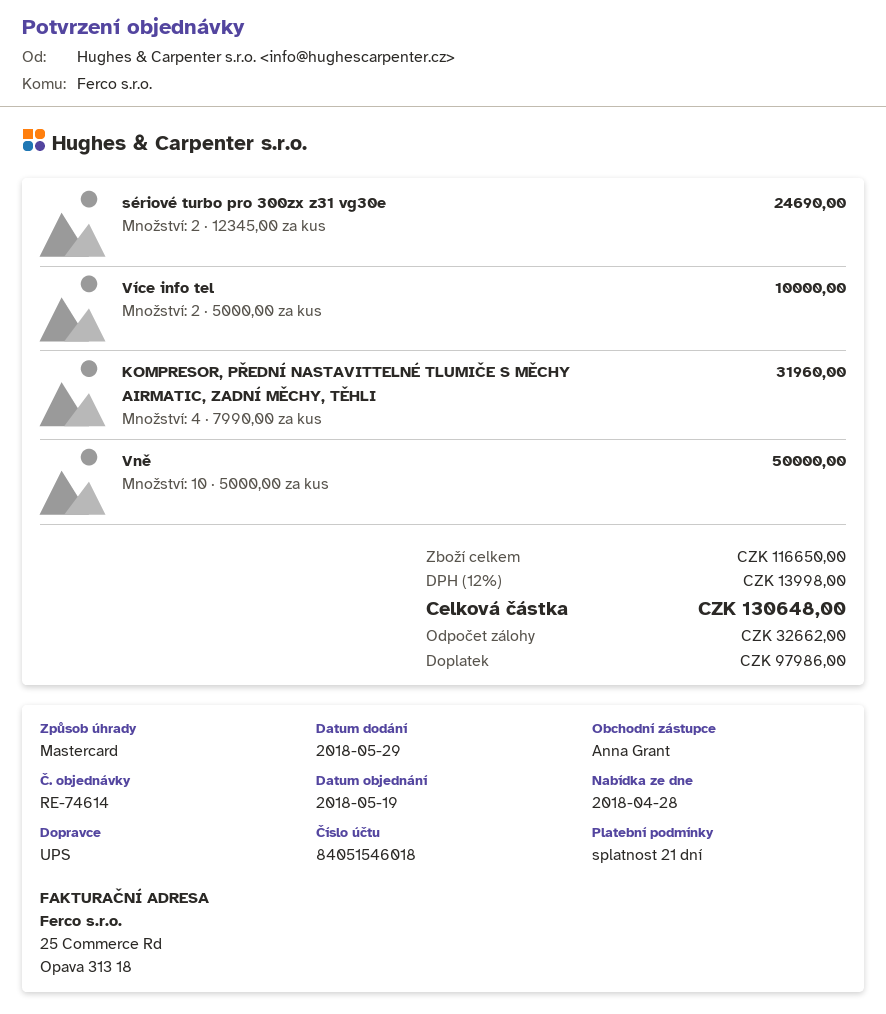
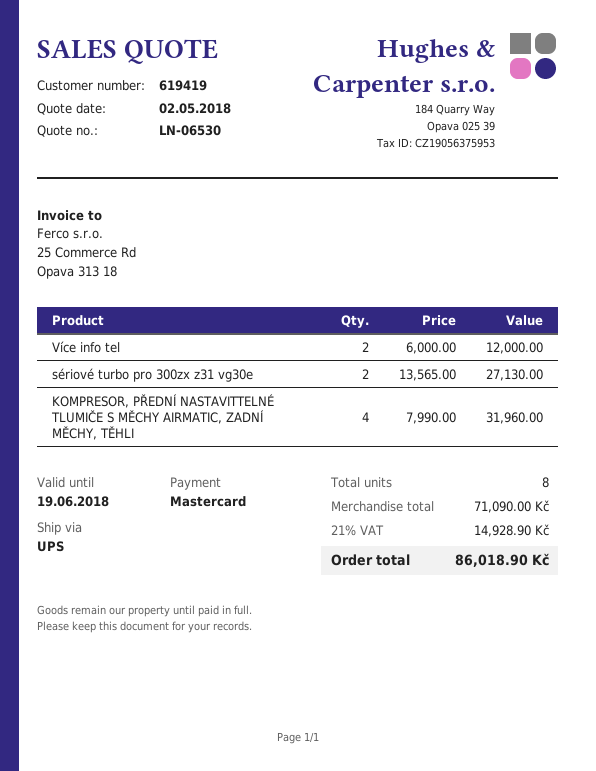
quote date: 2018-04-28 -> 2018-05-02
sériové turbo pro 300zx z31 vg30e: 2 x 12345.00 = 24690.00 -> 2 x 13565.00 = 27130.00
Více info tel: 2 x 5000.00 = 10000.00 -> 2 x 6000.00 = 12000.00
Vně: 10 x 5000.00 = 50000.00 -> none
subtotal: 116650.00 -> 71090.00
tax: 12% = 13998.00 -> 21% = 14928.90
total: 130648.00 -> 86018.90

